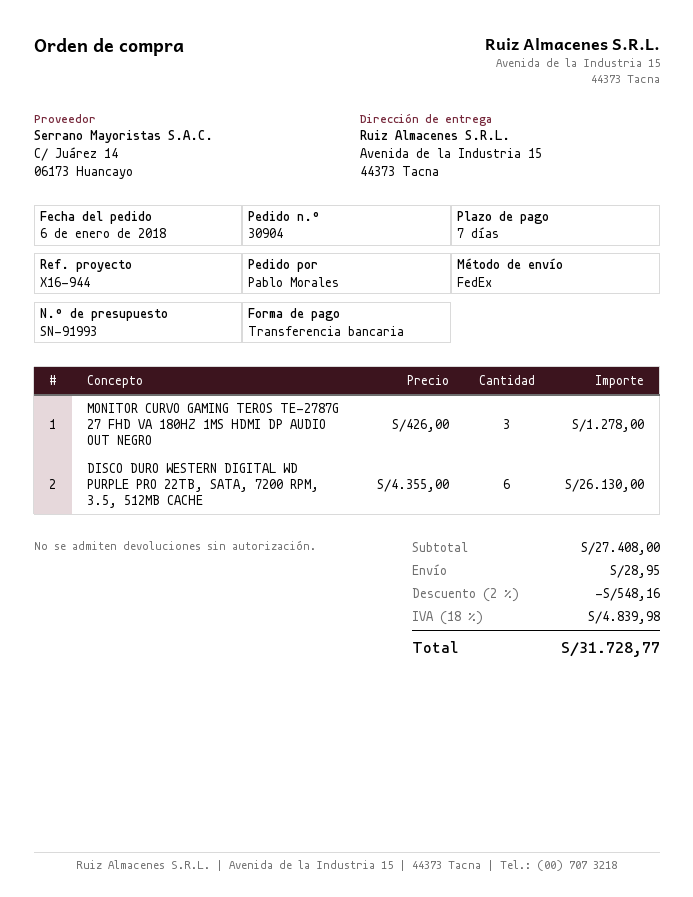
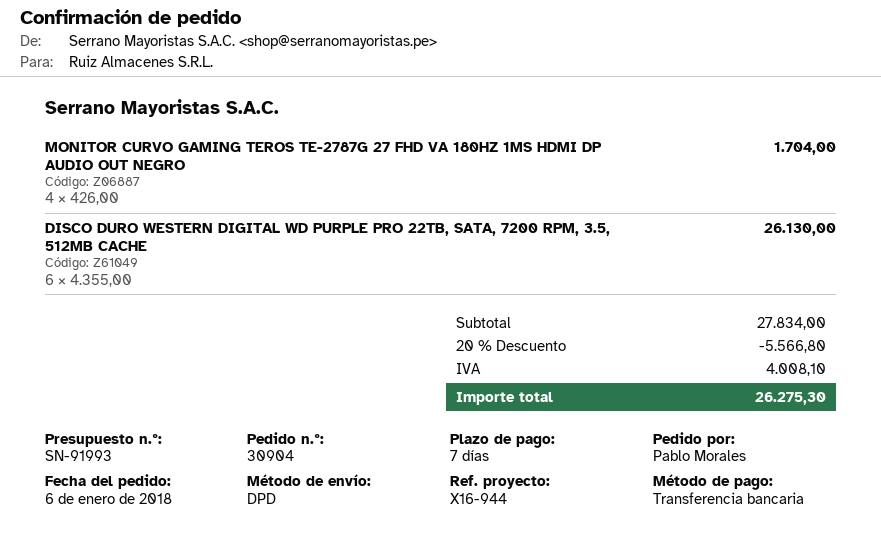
shipping method: FedEx -> DPD
MONITOR CURVO GAMING TEROS TE-2787G 27 FHD VA 180HZ 1MS HDMI DP AUDIO OUT NEGRO: 3 x 426.00 = 1278.00 -> 4 x 426.00 = 1704.00
subtotal: 27408.00 -> 27834.00
discount: 2% = 548.16 -> 20% = 5566.80
shipping: 28.95 -> none
tax: 4839.98 -> 4008.10
total: 31728.77 -> 26275.30

